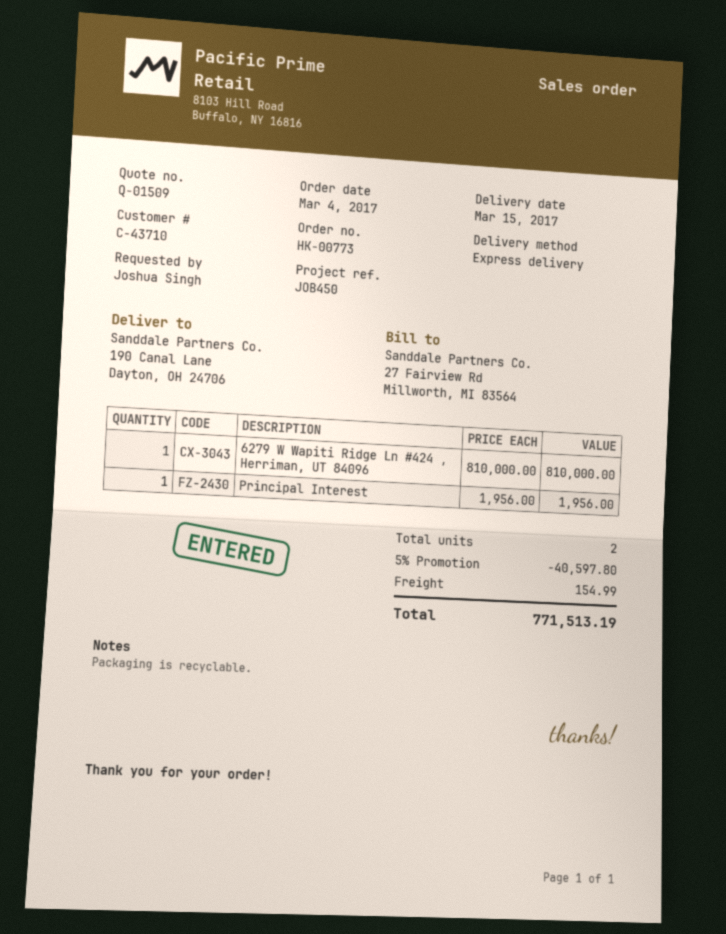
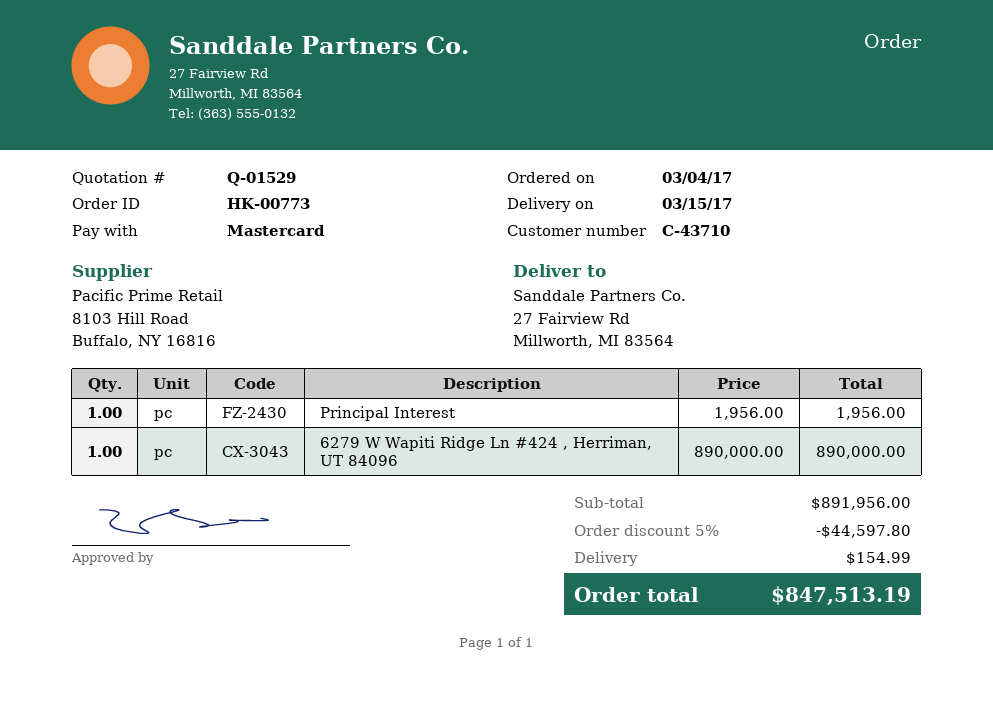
quote number: Q-01509 -> Q-01529
ship to: 190 Canal Lane, Dayton, OH 24706 -> 27 Fairview Rd, Millworth, MI 83564
6279 W Wapiti Ridge Ln #424 , Herriman, UT 84096: 1 x 810000.00 = 810000.00 -> 1 x 890000.00 = 890000.00
discount: 5% = 40597.80 -> 5% = 44597.80
total: 771513.19 -> 847513.19

